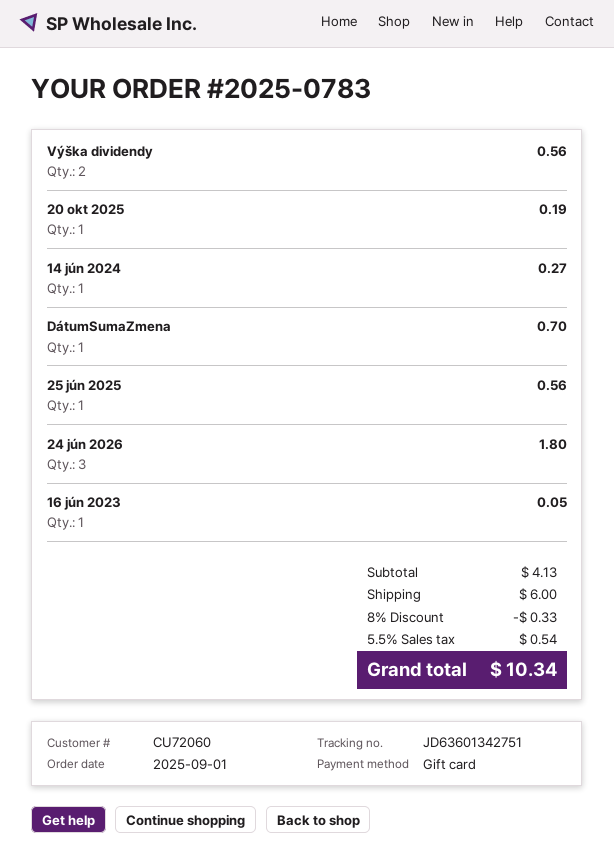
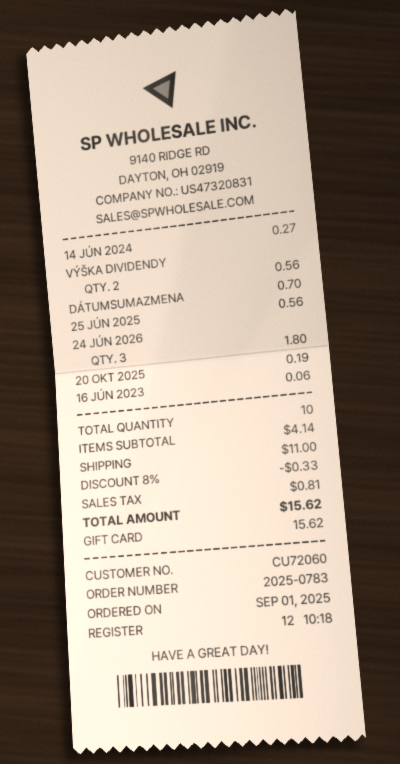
16 jún 2023: 1 for 0.05 -> 1 for 0.06
subtotal: 4.13 -> 4.14
shipping: 6.00 -> 11.00
tax: 0.54 -> 0.81
total: 10.34 -> 15.62

